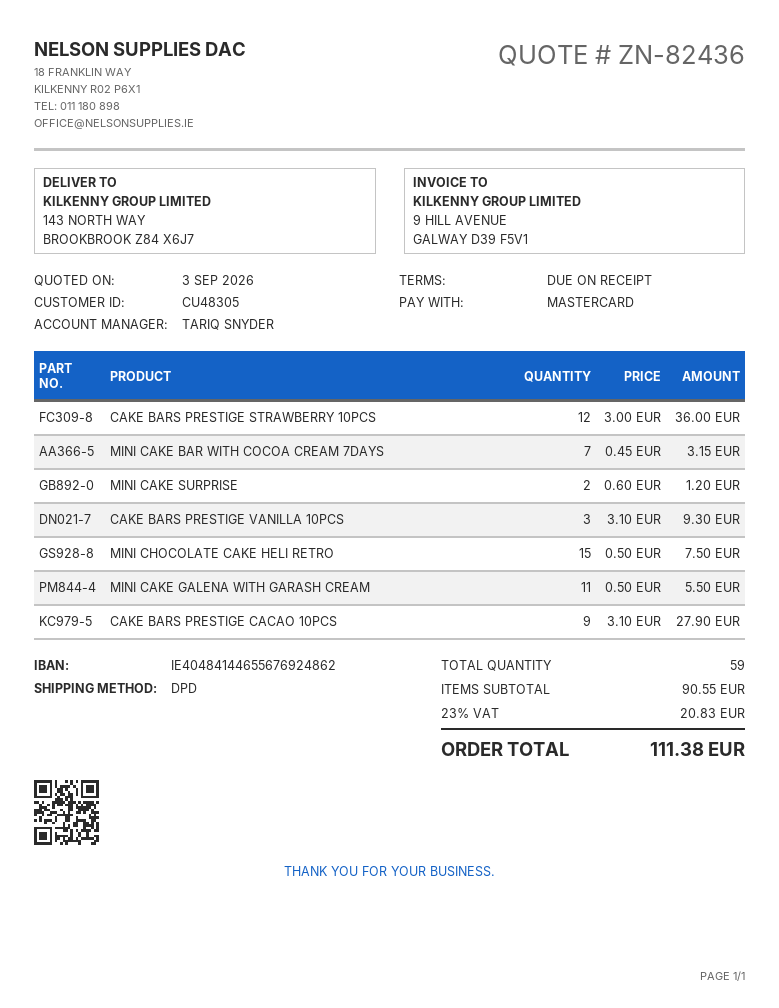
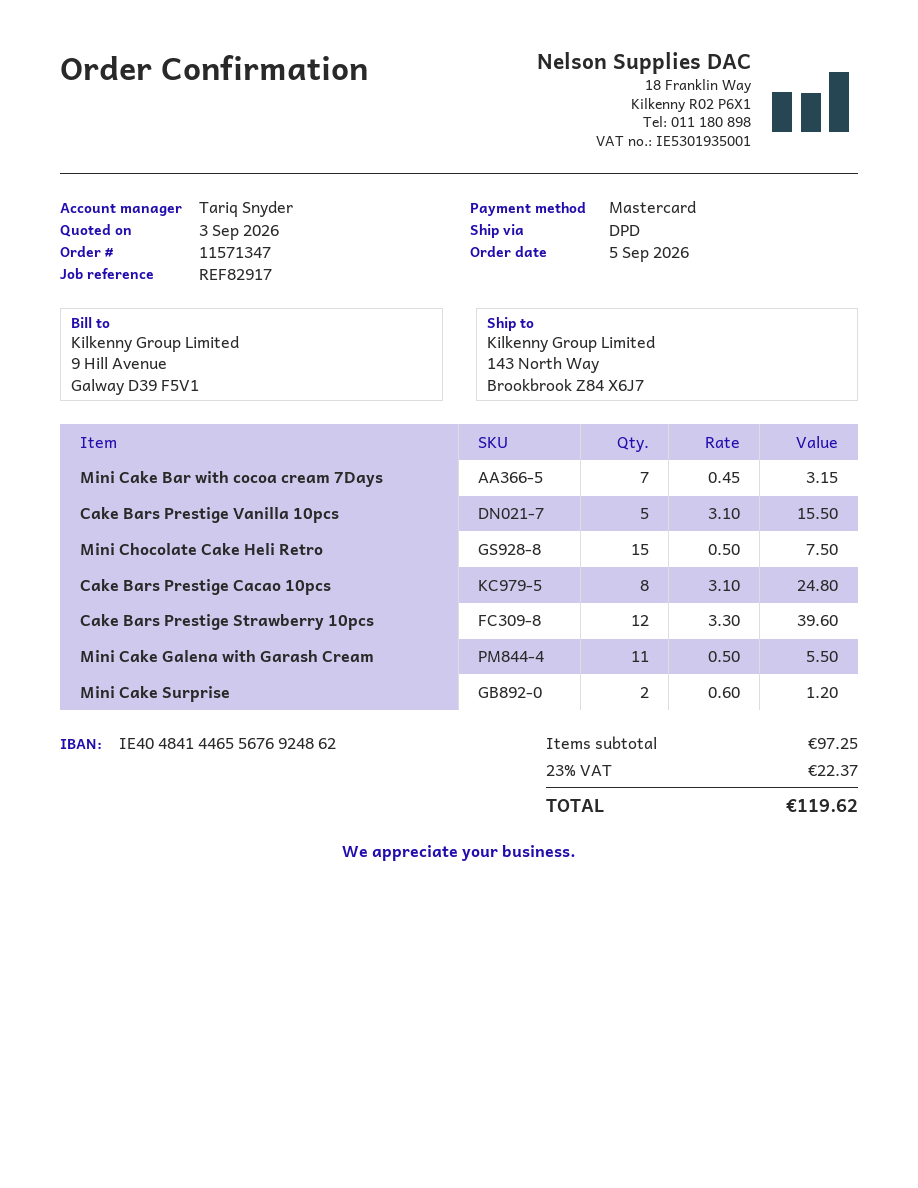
CAKE BARS PRESTIGE STRAWBERRY 10PCS: 12 x 3.00 = 36.00 -> 12 x 3.30 = 39.60
CAKE BARS PRESTIGE VANILLA 10PCS: 3 x 3.10 = 9.30 -> 5 x 3.10 = 15.50
CAKE BARS PRESTIGE CACAO 10PCS: 9 x 3.10 = 27.90 -> 8 x 3.10 = 24.80
subtotal: 90.55 -> 97.25
tax: 23% = 20.83 -> 23% = 22.37
total: 111.38 -> 119.62

